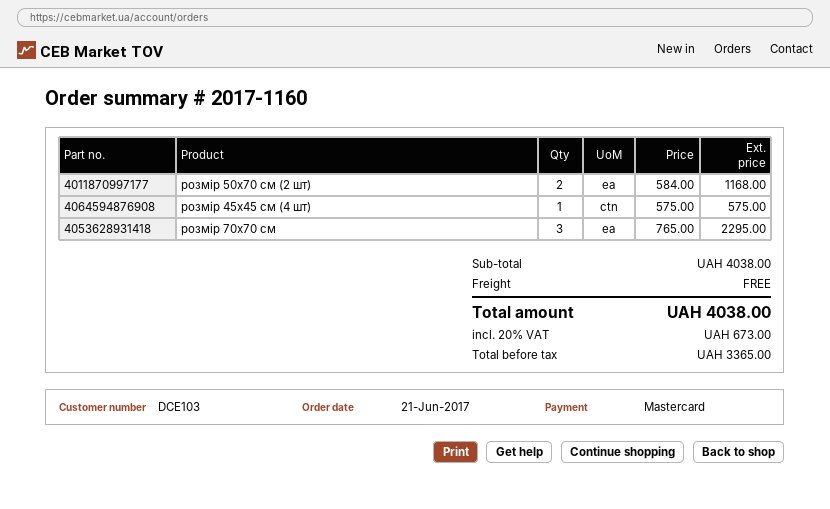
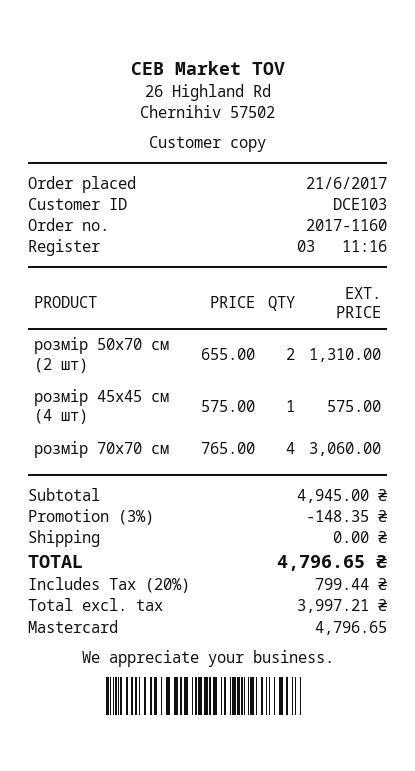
розмір 50х70 см (2 шт): 2 x 584.00 = 1168.00 -> 2 x 655.00 = 1310.00
розмір 70х70 см: 3 x 765.00 = 2295.00 -> 4 x 765.00 = 3060.00
subtotal: 4038.00 -> 4945.00
discount: none -> 3% = 148.35
net: 3365.00 -> 3997.21
tax: 20% = 673.00 -> 20% = 799.44
total: 4038.00 -> 4796.65

